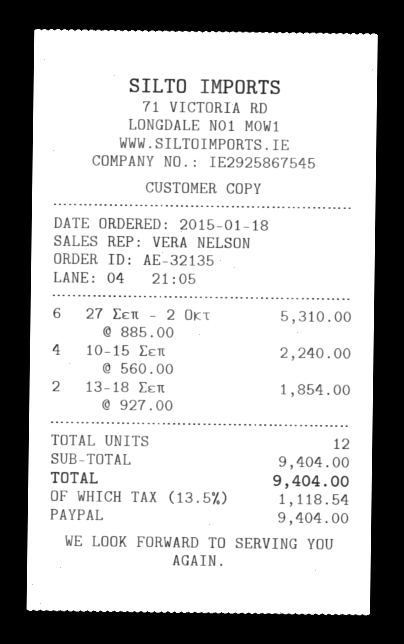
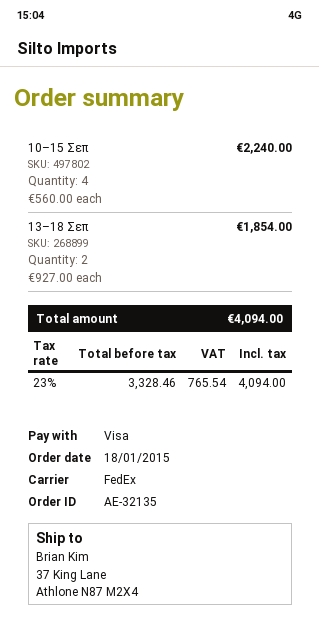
payment method: PayPal -> Visa
27 Σεπ – 2 Οκτ: 6 x 885.00 = 5310.00 -> none
tax: 13.5% = 1118.54 -> 23% = 765.54
total: 9404.00 -> 4094.00

